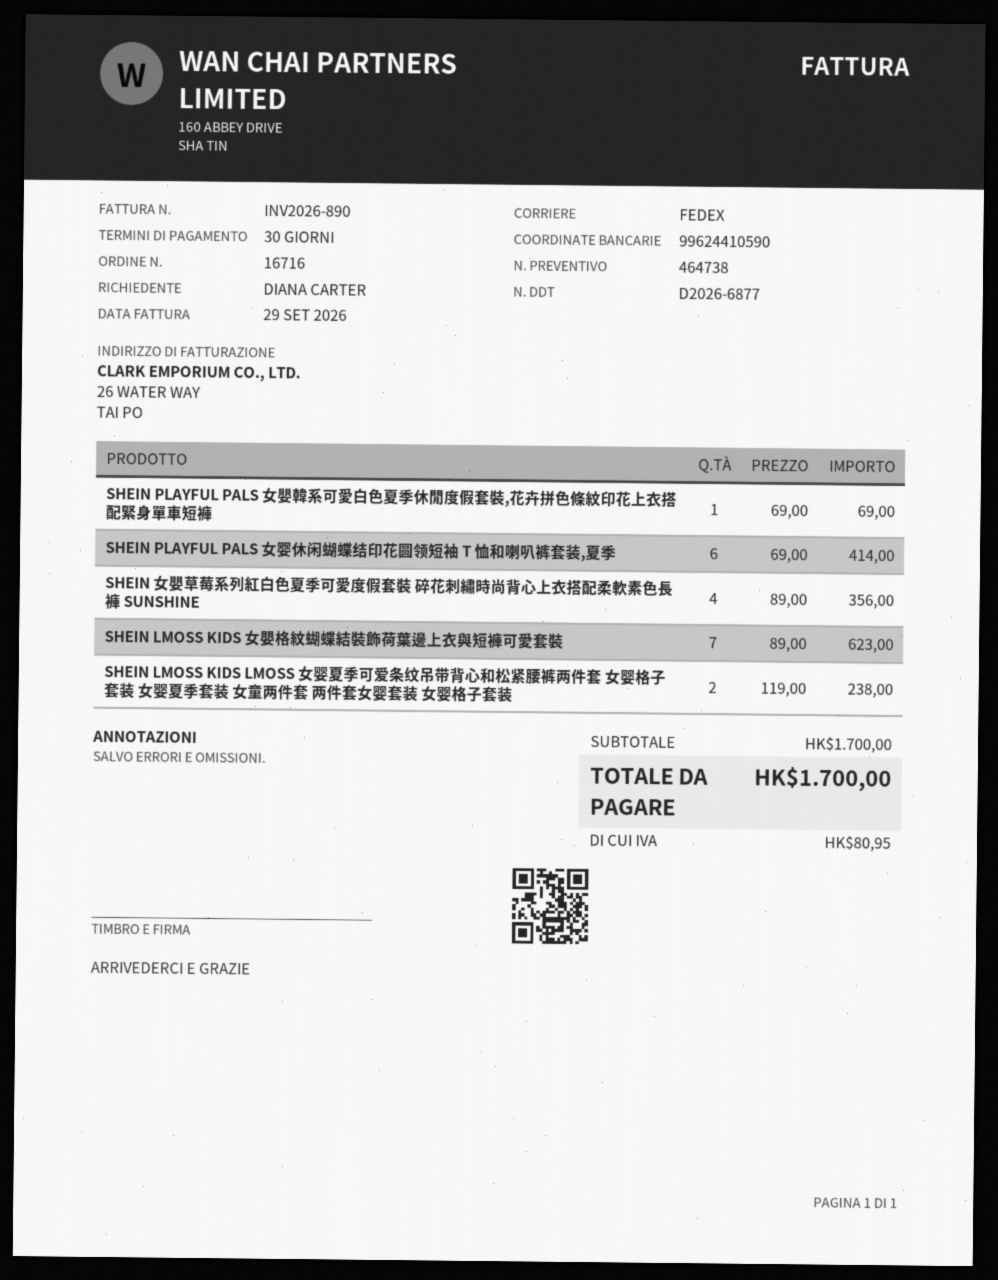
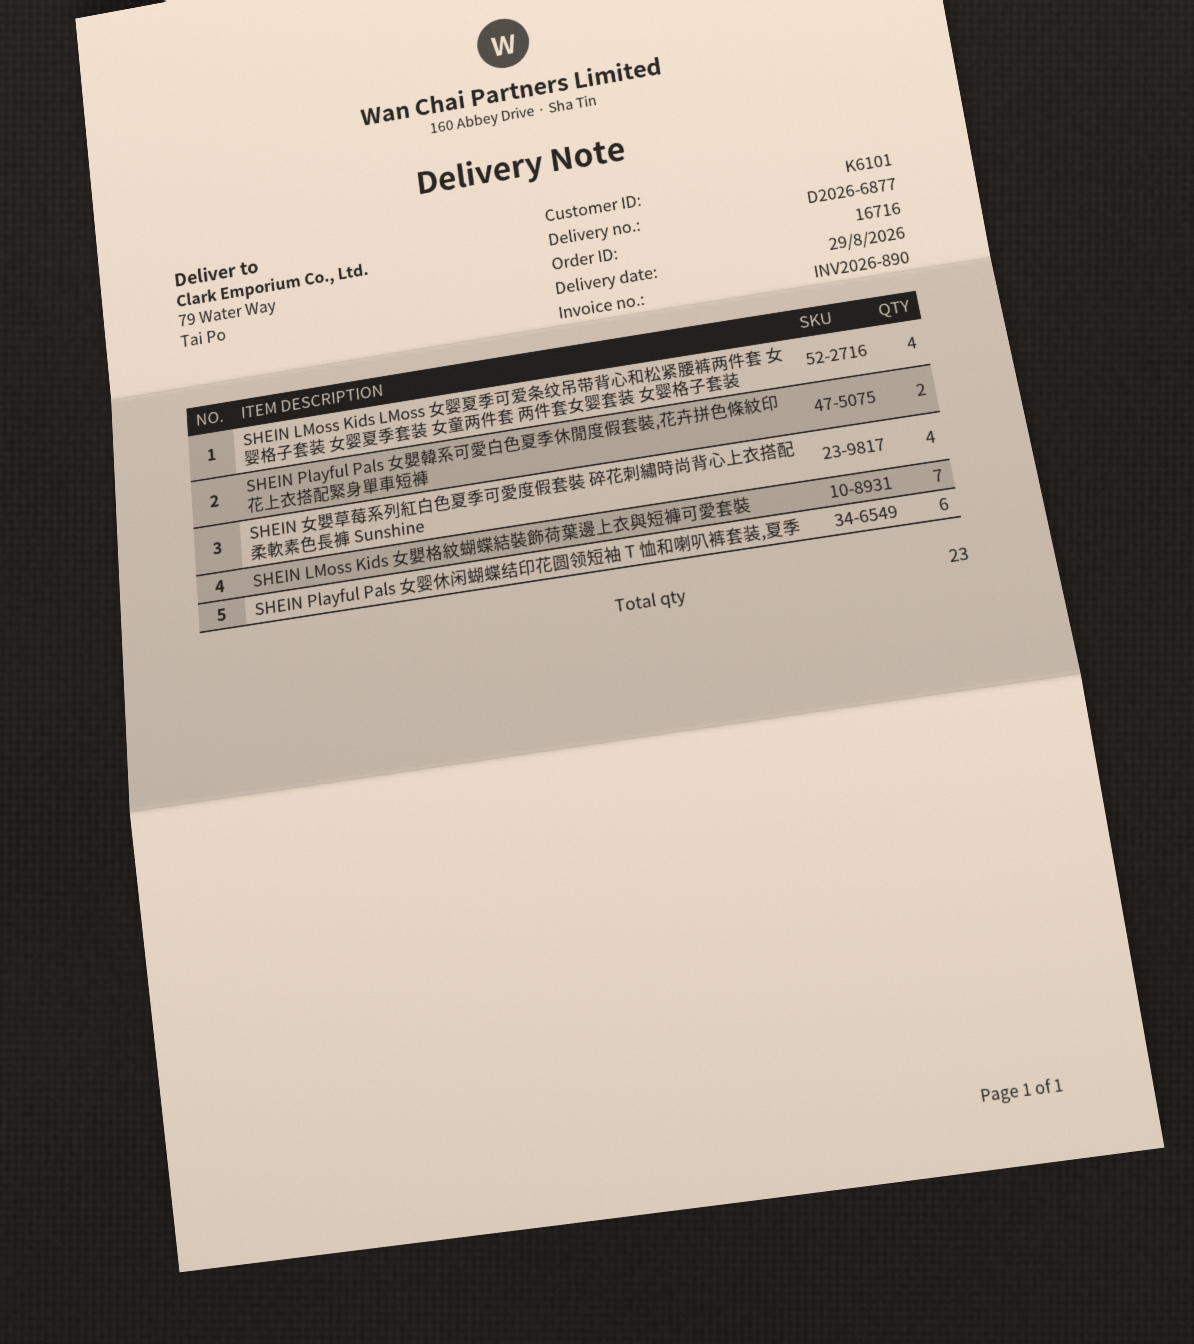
SHEIN PLAYFUL PALS 女嬰韓系可愛白色夏季休閒度假套裝,花卉拼色條紋印花上衣搭配緊身單車短褲: 1 -> 2
SHEIN LMOSS KIDS LMOSS 女婴夏季可爱条纹吊带背心和松紧腰裤两件套 女婴格子套装 女婴夏季套装 女童两件套 两件套女婴套装 女婴格子套装: 2 -> 4

